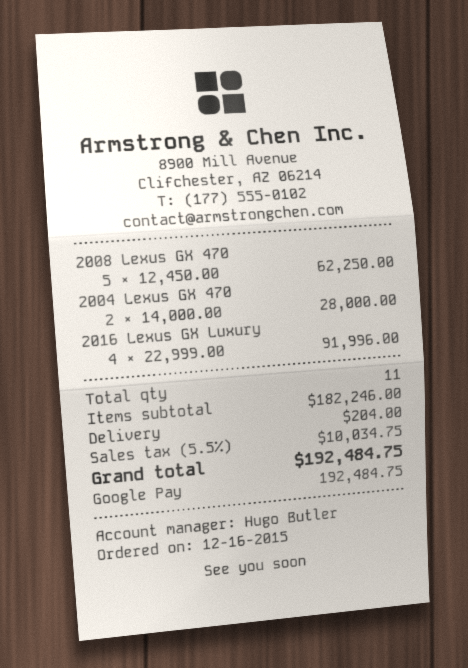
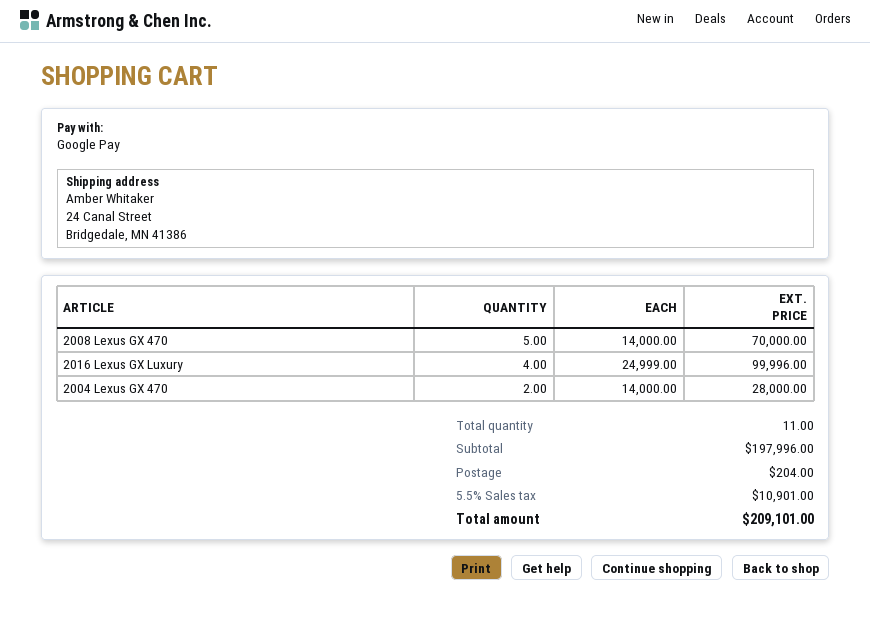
2008 Lexus GX 470: 5 x 12450.00 = 62250.00 -> 5 x 14000.00 = 70000.00
2016 Lexus GX Luxury: 4 x 22999.00 = 91996.00 -> 4 x 24999.00 = 99996.00
subtotal: 182246.00 -> 197996.00
tax: 5.5% = 10034.75 -> 5.5% = 10901.00
total: 192484.75 -> 209101.00

